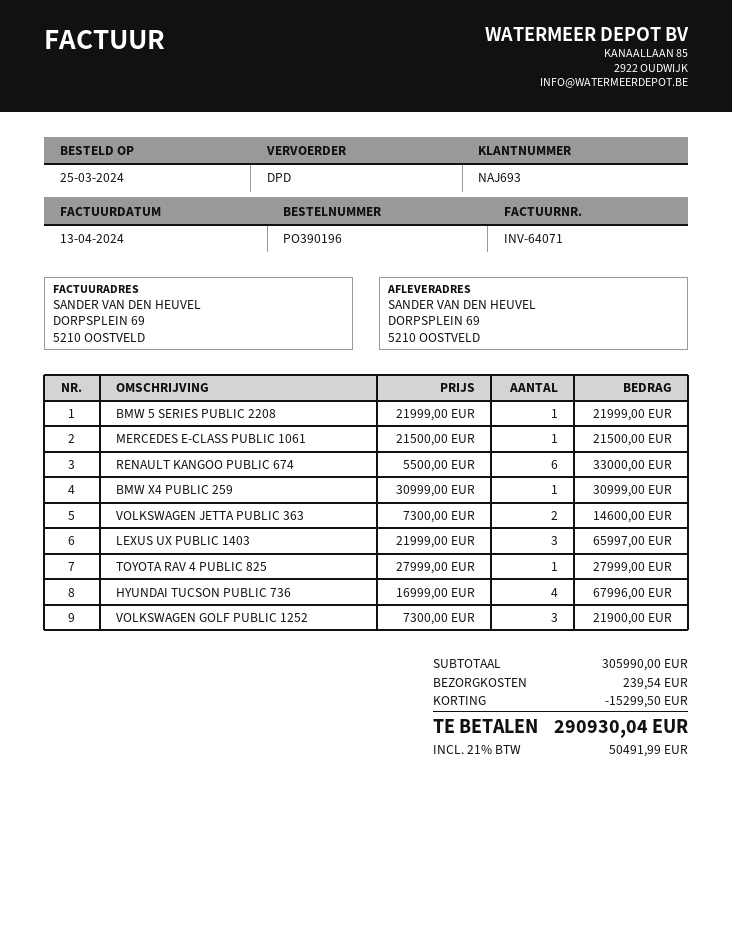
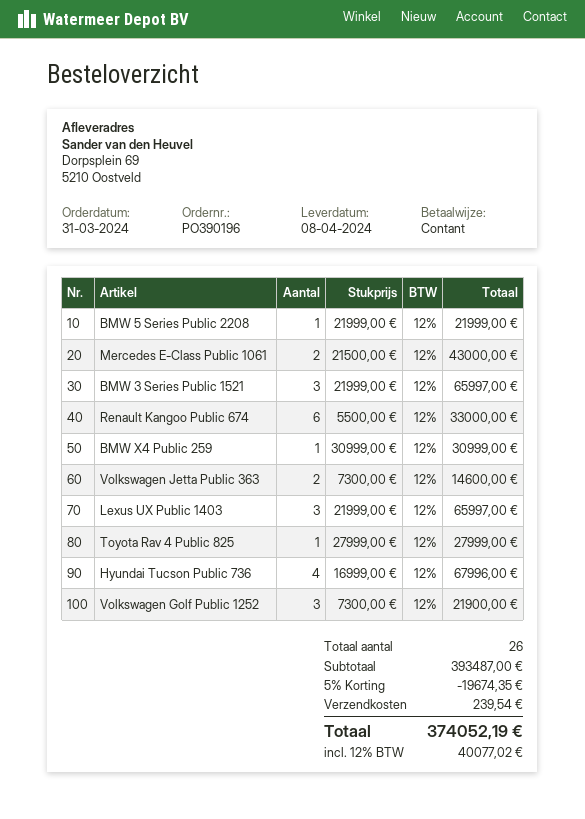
order date: 2024-03-25 -> 2024-03-31
MERCEDES E-CLASS PUBLIC 1061: 1 x 21500.00 = 21500.00 -> 2 x 21500.00 = 43000.00
BMW 3 Series Public 1521: none -> 3 x 21999.00 = 65997.00
subtotal: 305990.00 -> 393487.00
discount: 15299.50 -> 19674.35
tax: 21% = 50491.99 -> 12% = 40077.02
total: 290930.04 -> 374052.19

